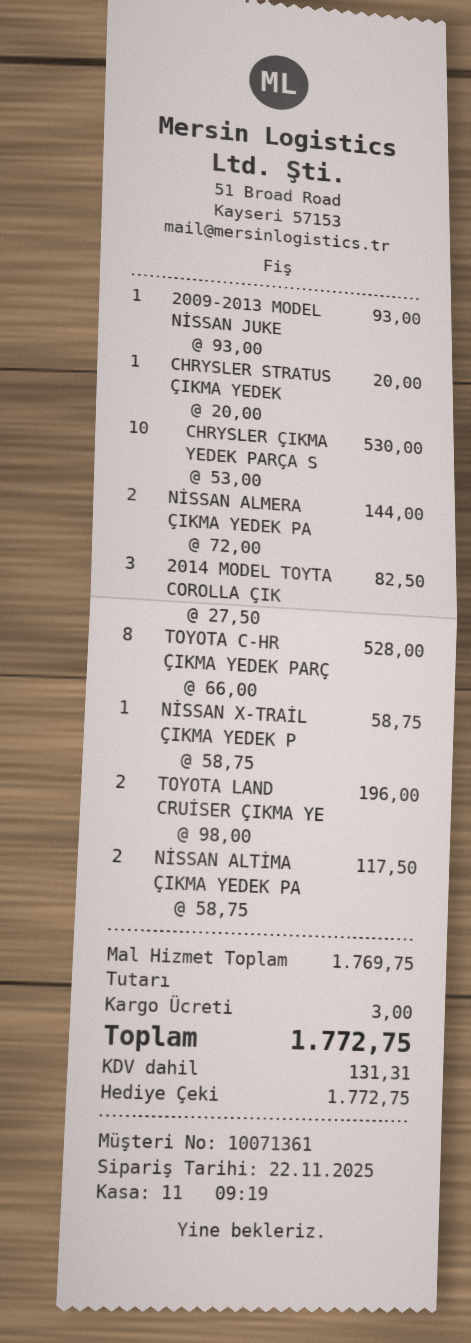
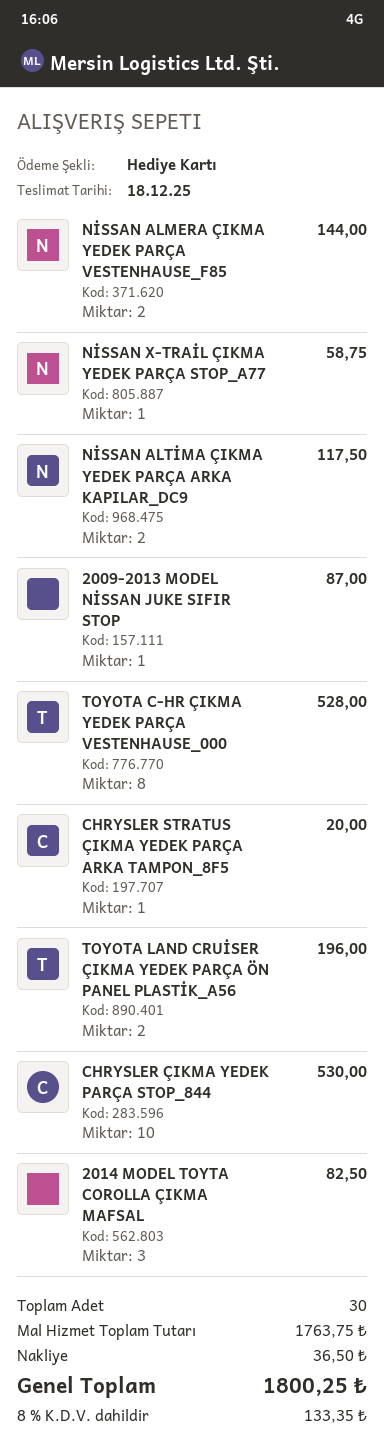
2009-2013 MODEL NİSSAN JUKE: 1 for 93.00 -> 1 for 87.00
subtotal: 1769.75 -> 1763.75
shipping: 3.00 -> 36.50
tax: 131.31 -> 133.35
total: 1772.75 -> 1800.25

